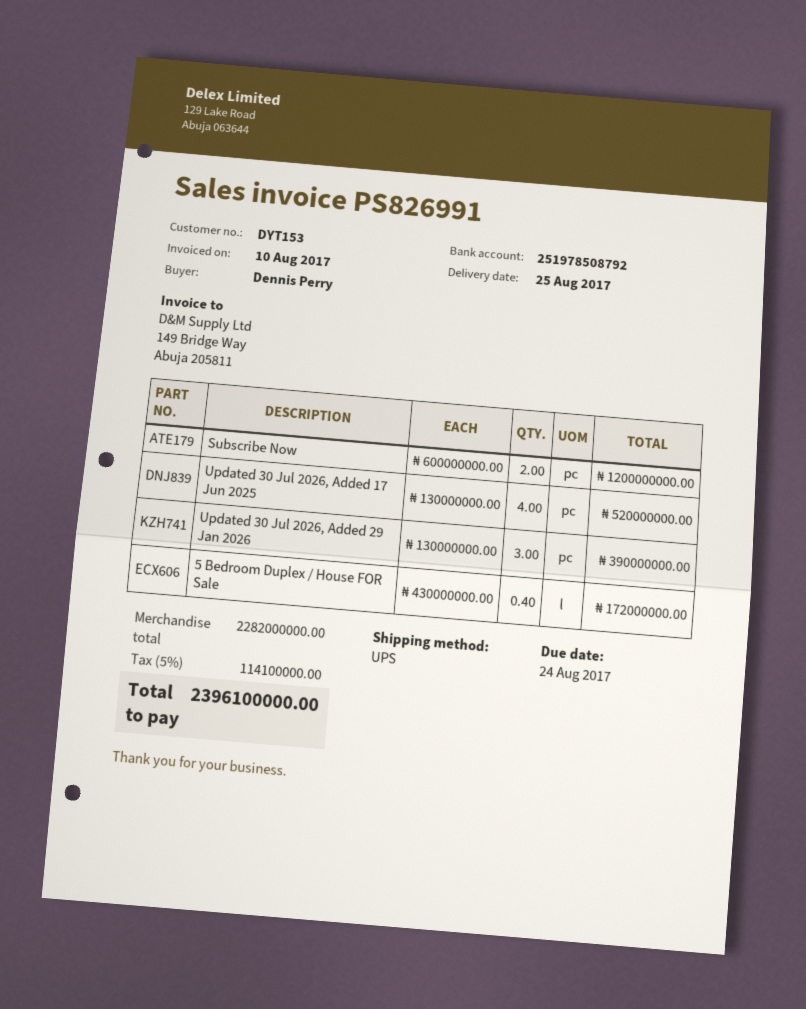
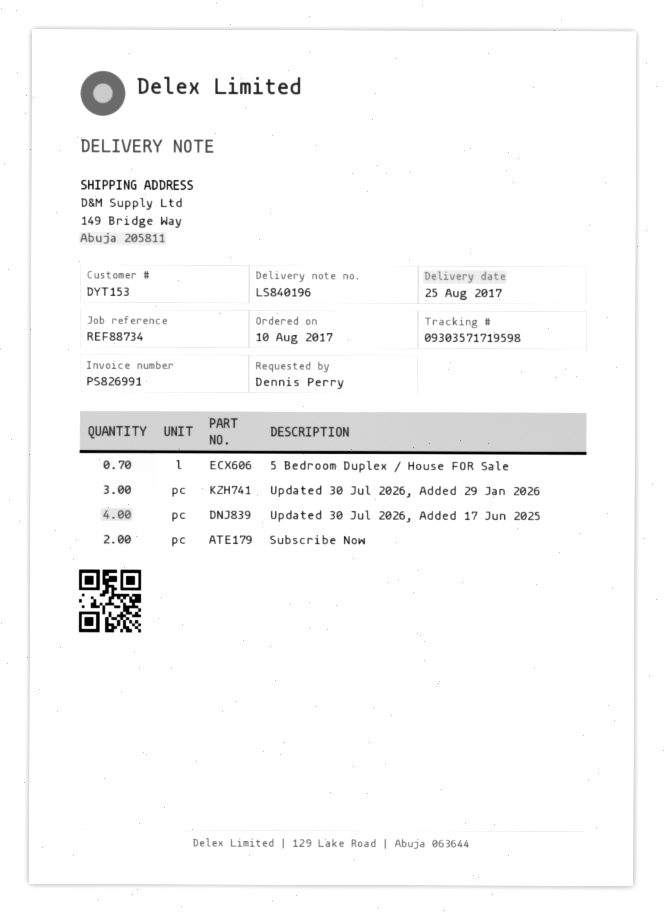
5 Bedroom Duplex / House FOR Sale: 0.4 -> 0.7

